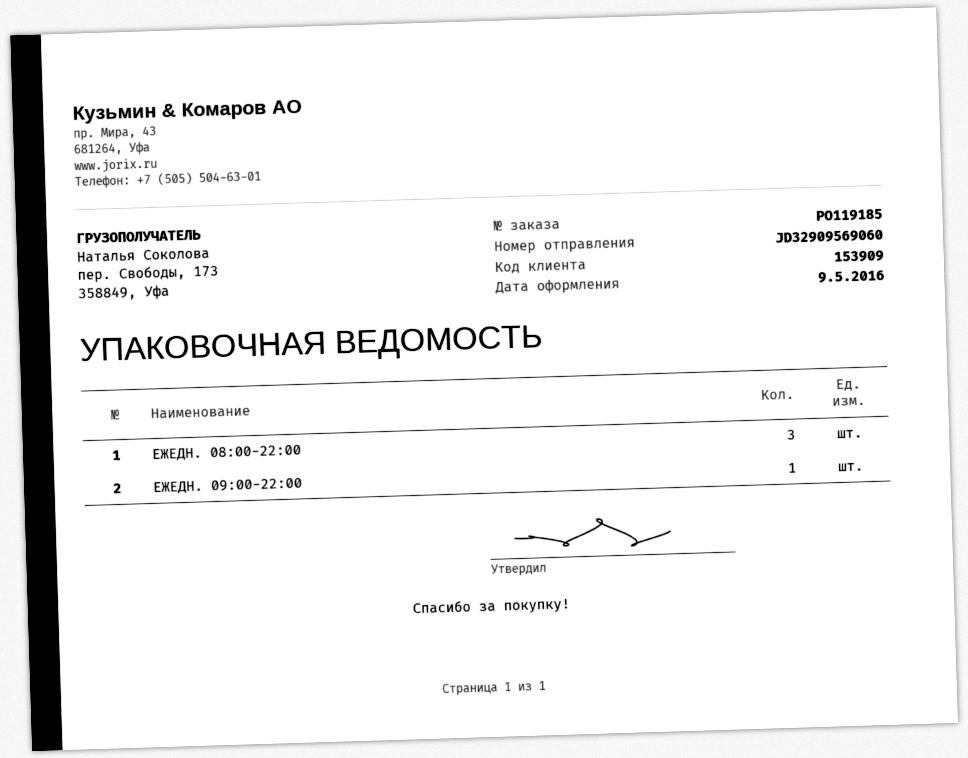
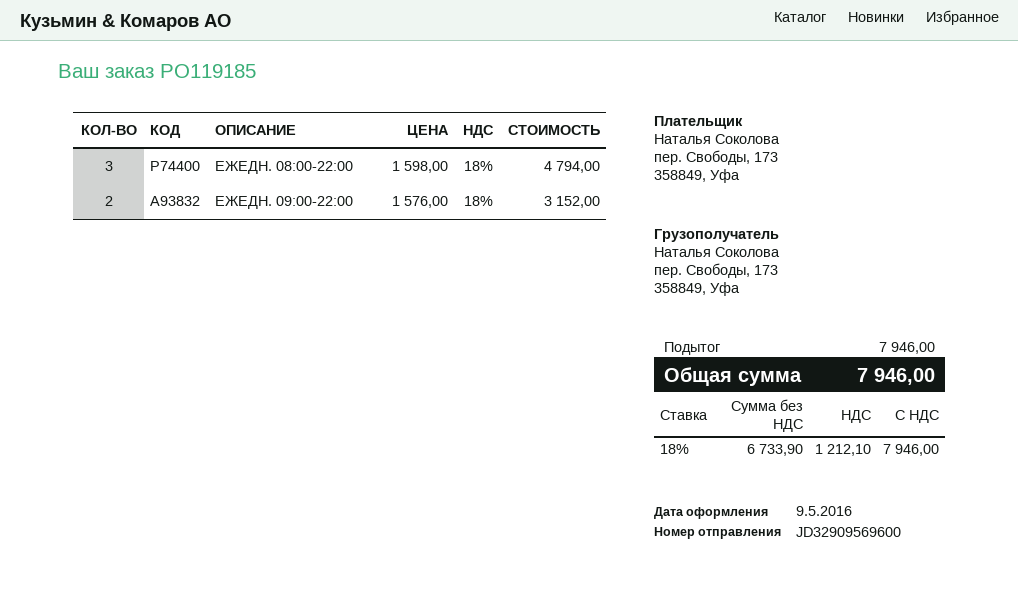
tracking number: JD32909569060 -> JD32909569600
ЕЖЕДН. 09:00-22:00: 1 -> 2

